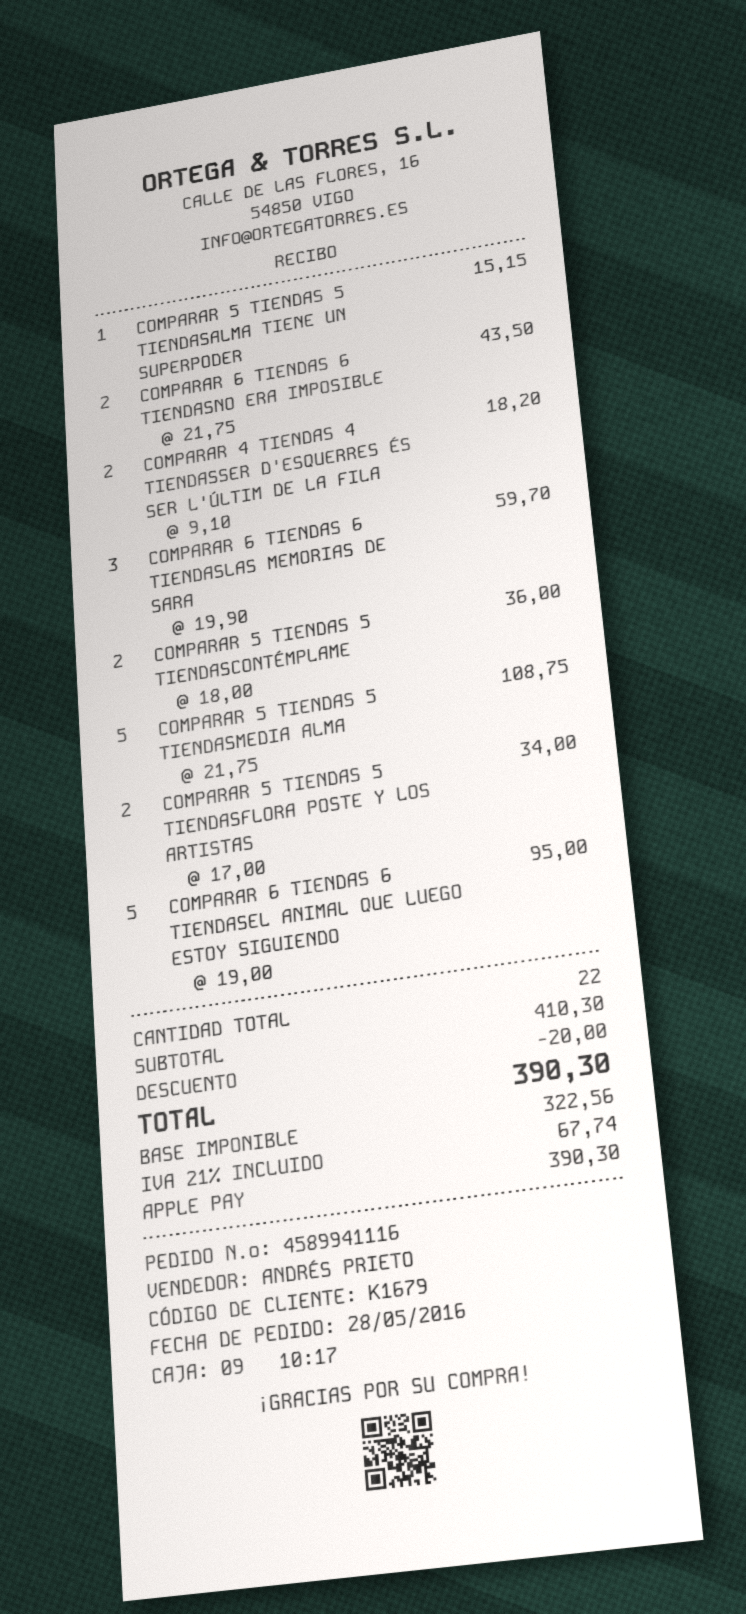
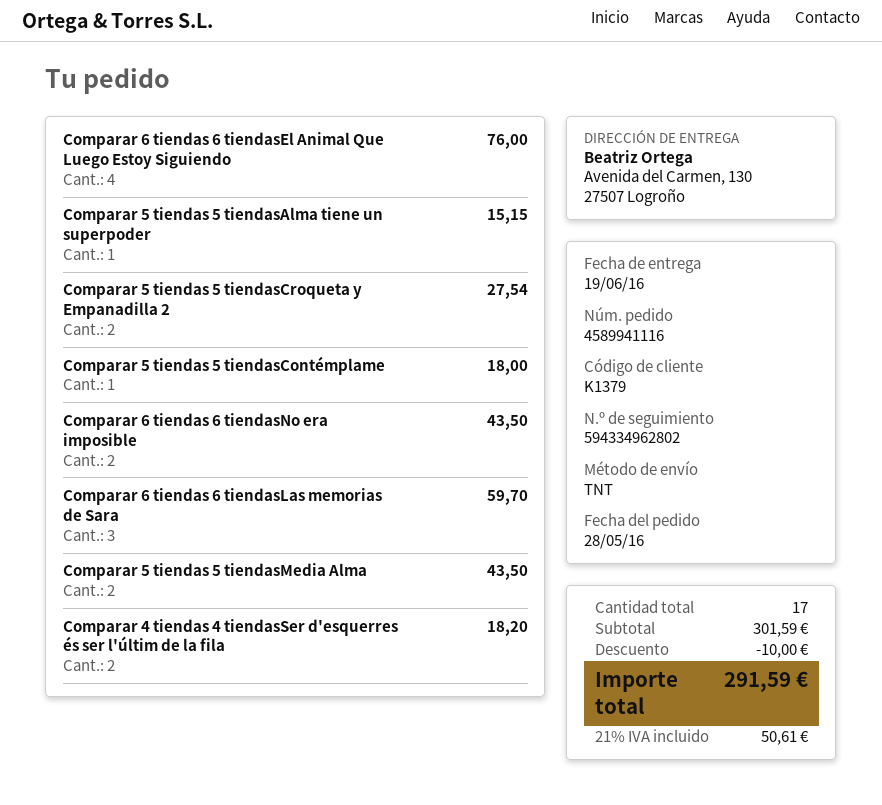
customer number: K1679 -> K1379
COMPARAR 5 TIENDAS 5 TIENDASCONTÉMPLAME: 2 for 36.00 -> 1 for 18.00
COMPARAR 5 TIENDAS 5 TIENDASMEDIA ALMA: 5 for 108.75 -> 2 for 43.50
COMPARAR 5 TIENDAS 5 TIENDASFLORA POSTE Y LOS ARTISTAS: 2 for 34.00 -> none
COMPARAR 6 TIENDAS 6 TIENDASEL ANIMAL QUE LUEGO ESTOY SIGUIENDO: 5 for 95.00 -> 4 for 76.00
Comparar 5 tiendas 5 tiendasCroqueta y Empanadilla 2: none -> 2 for 27.54
total quantity: 22 -> 17
subtotal: 410.30 -> 301.59
discount: 20.00 -> 10.00
tax: 21% = 67.74 -> 21% = 50.61
total: 390.30 -> 291.59

